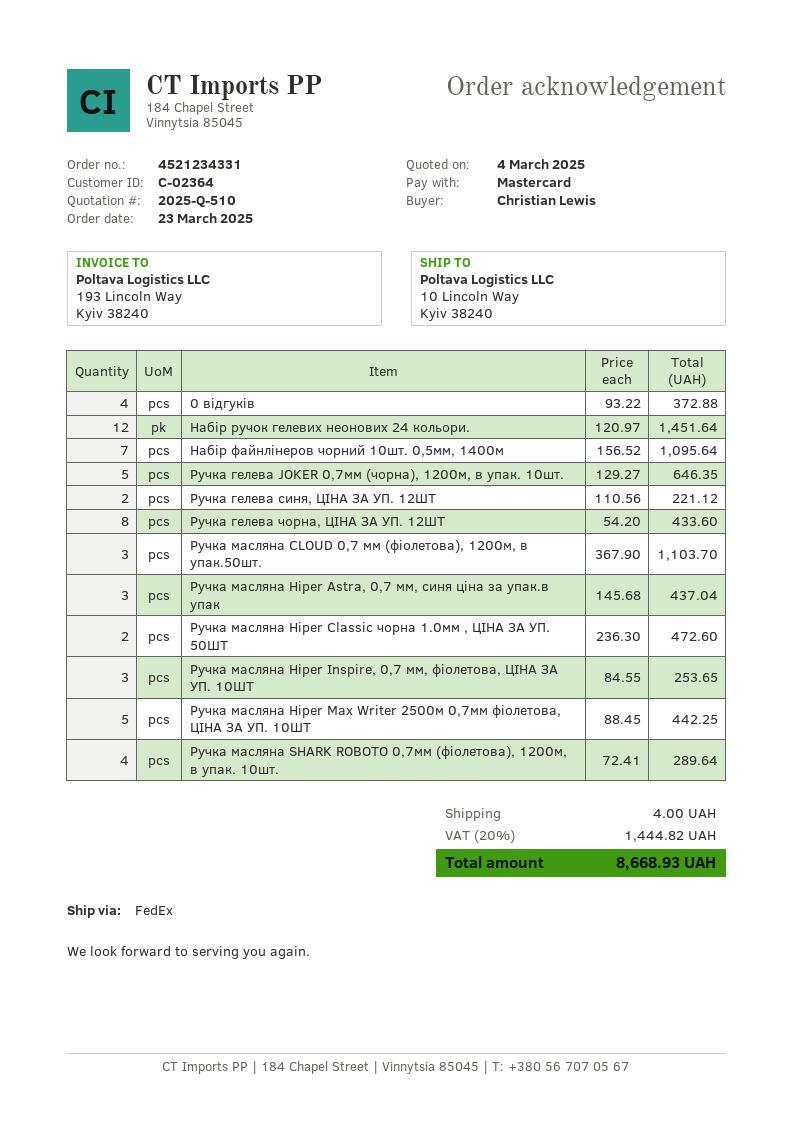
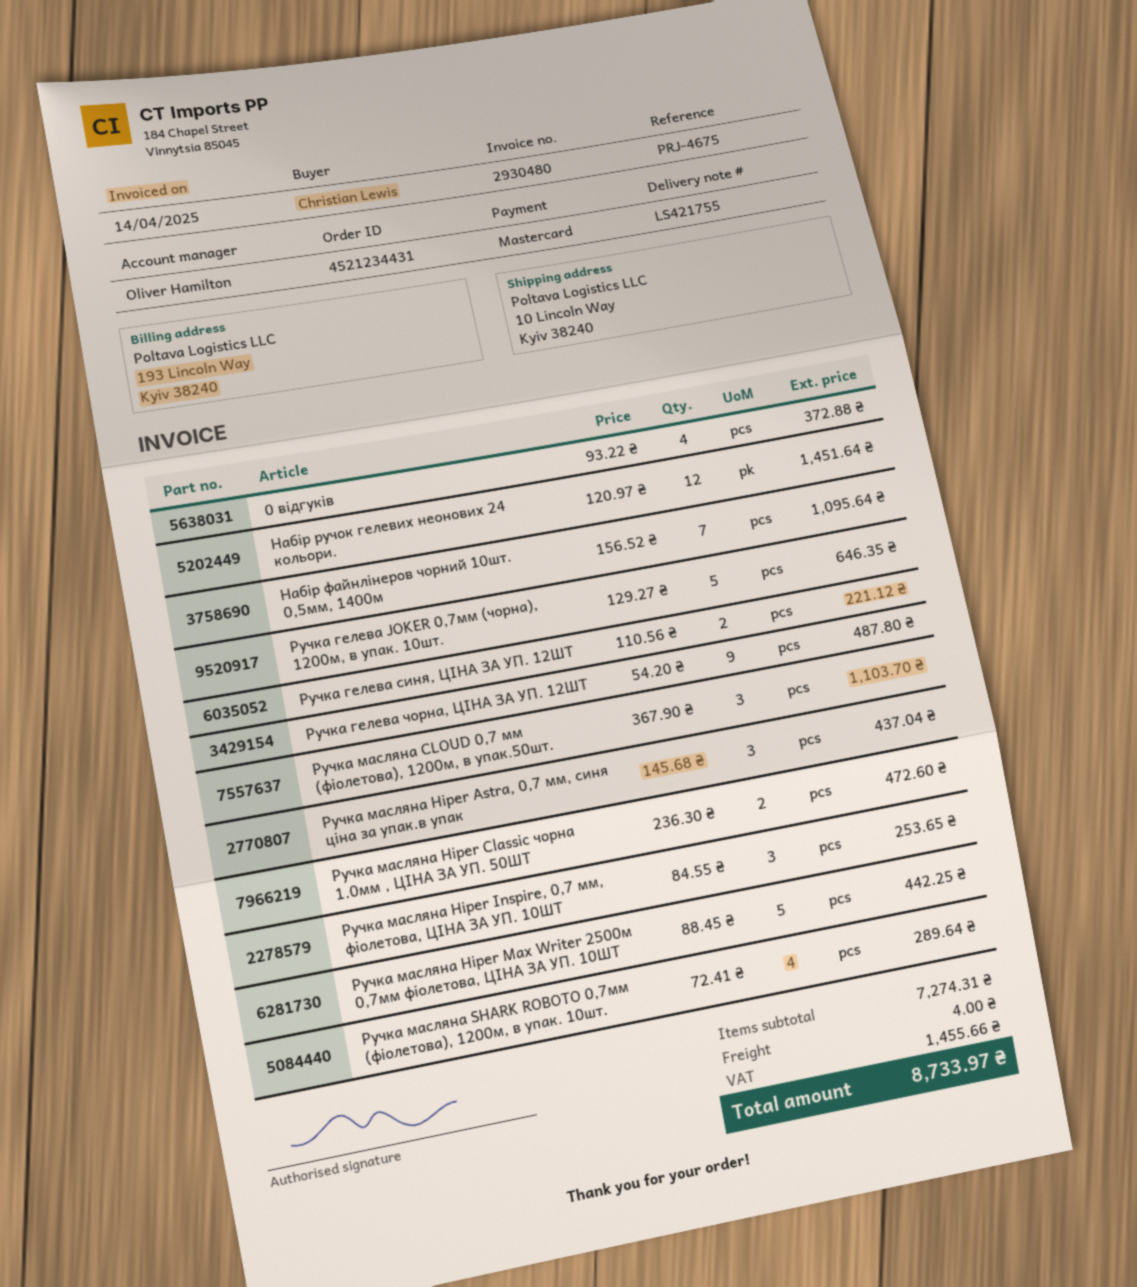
order number: 4521234331 -> 4521234431
Ручка гелева чорна, ЦІНА ЗА УП. 12ШТ: 8 x 54.20 = 433.60 -> 9 x 54.20 = 487.80
tax: 1444.82 -> 1455.66
total: 8668.93 -> 8733.97

